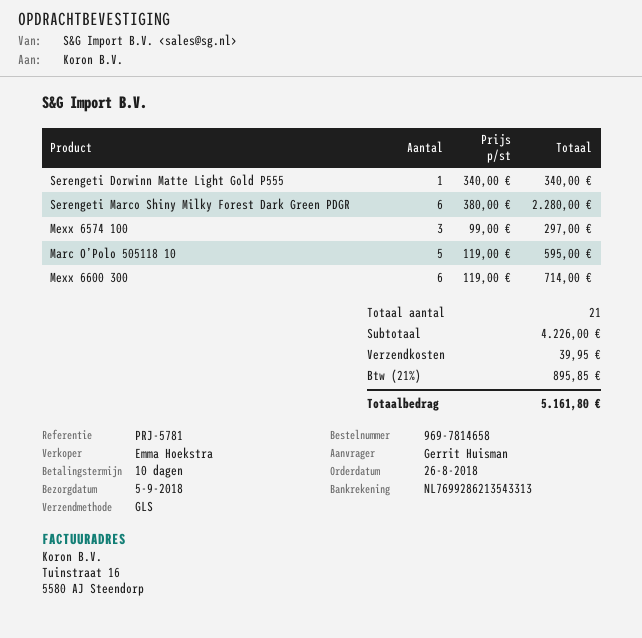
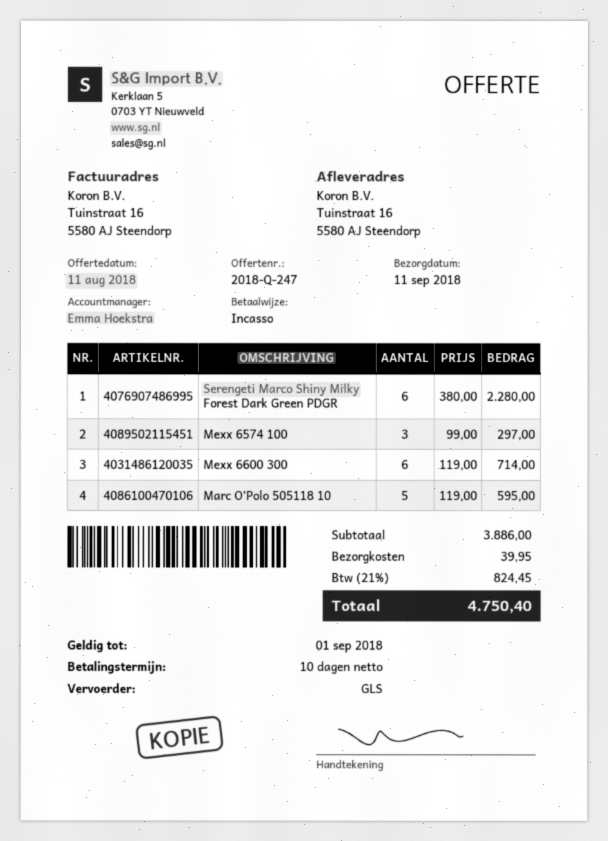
delivery date: 2018-09-05 -> 2018-09-11
Serengeti Dorwinn Matte Light Gold P555: 1 x 340.00 = 340.00 -> none
subtotal: 4226.00 -> 3886.00
tax: 21% = 895.85 -> 21% = 824.45
total: 5161.80 -> 4750.40

